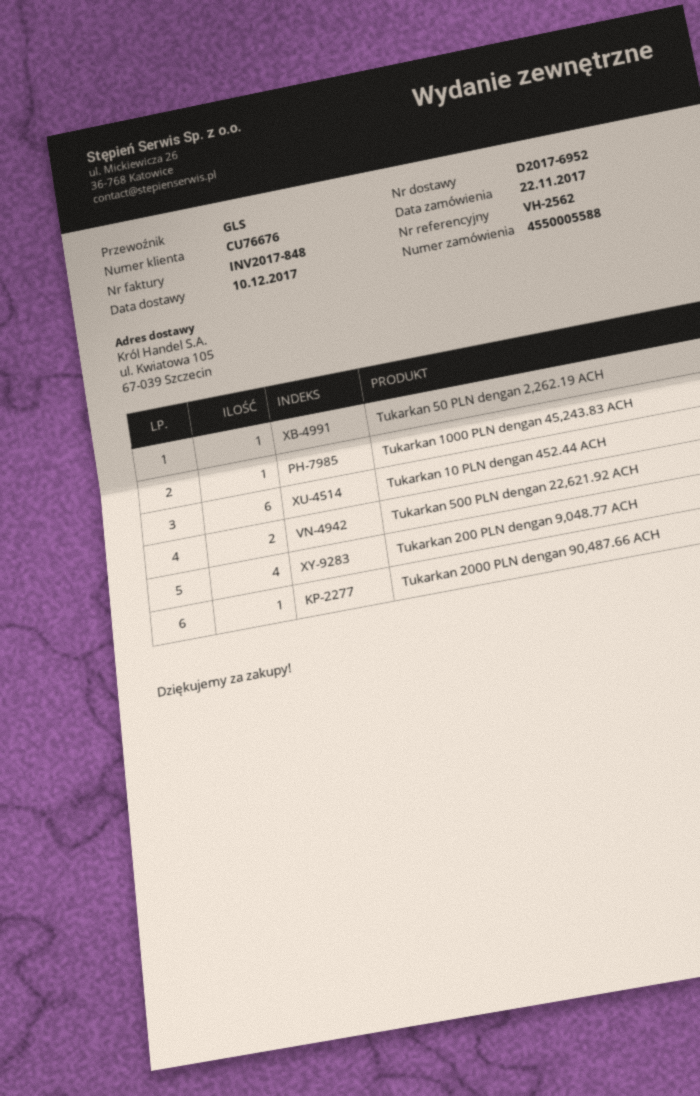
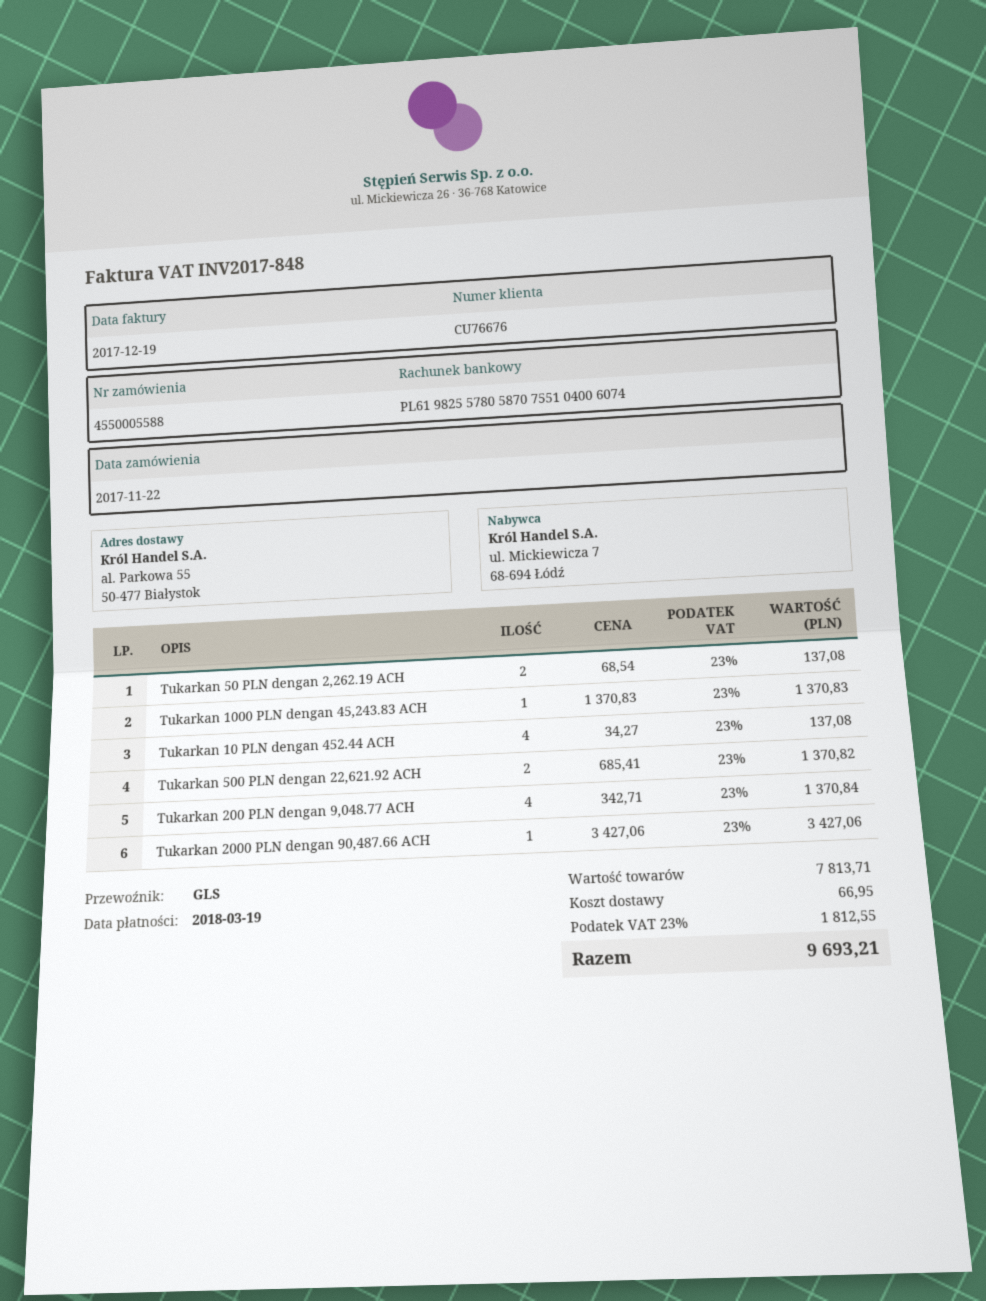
ship to: ul. Kwiatowa 105, 67-039 Szczecin -> al. Parkowa 55, 50-477 Białystok
Tukarkan 50 PLN dengan 2,262.19 ACH: 1 -> 2
Tukarkan 10 PLN dengan 452.44 ACH: 6 -> 4

